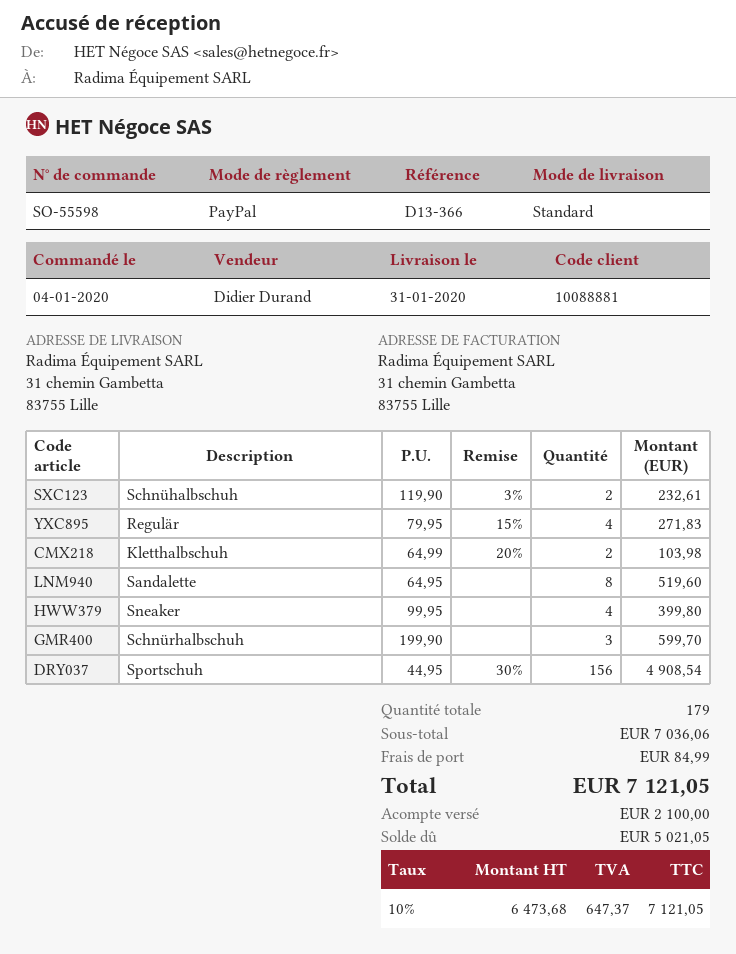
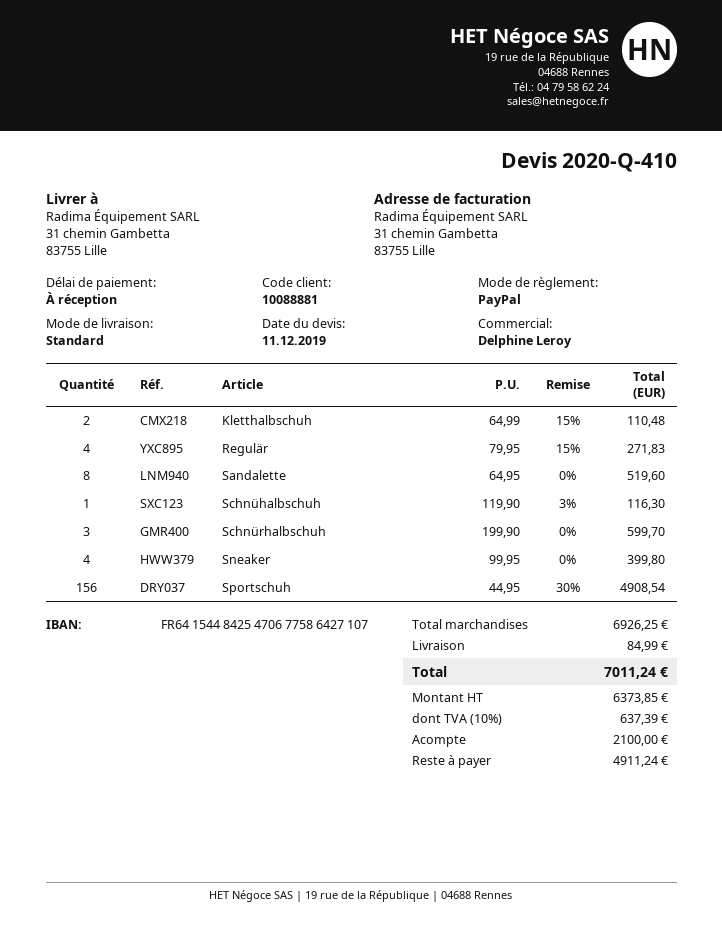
sales rep: Didier Durand -> Delphine Leroy
Schnühalbschuh: 2 x 119.90 - 3% = 232.61 -> 1 x 119.90 - 3% = 116.30
Kletthalbschuh: 2 x 64.99 - 20% = 103.98 -> 2 x 64.99 - 15% = 110.48
subtotal: 7036.06 -> 6926.25
net: 6473.68 -> 6373.85
tax: 10% = 647.37 -> 10% = 637.39
total: 7121.05 -> 7011.24
balance: 5021.05 -> 4911.24

